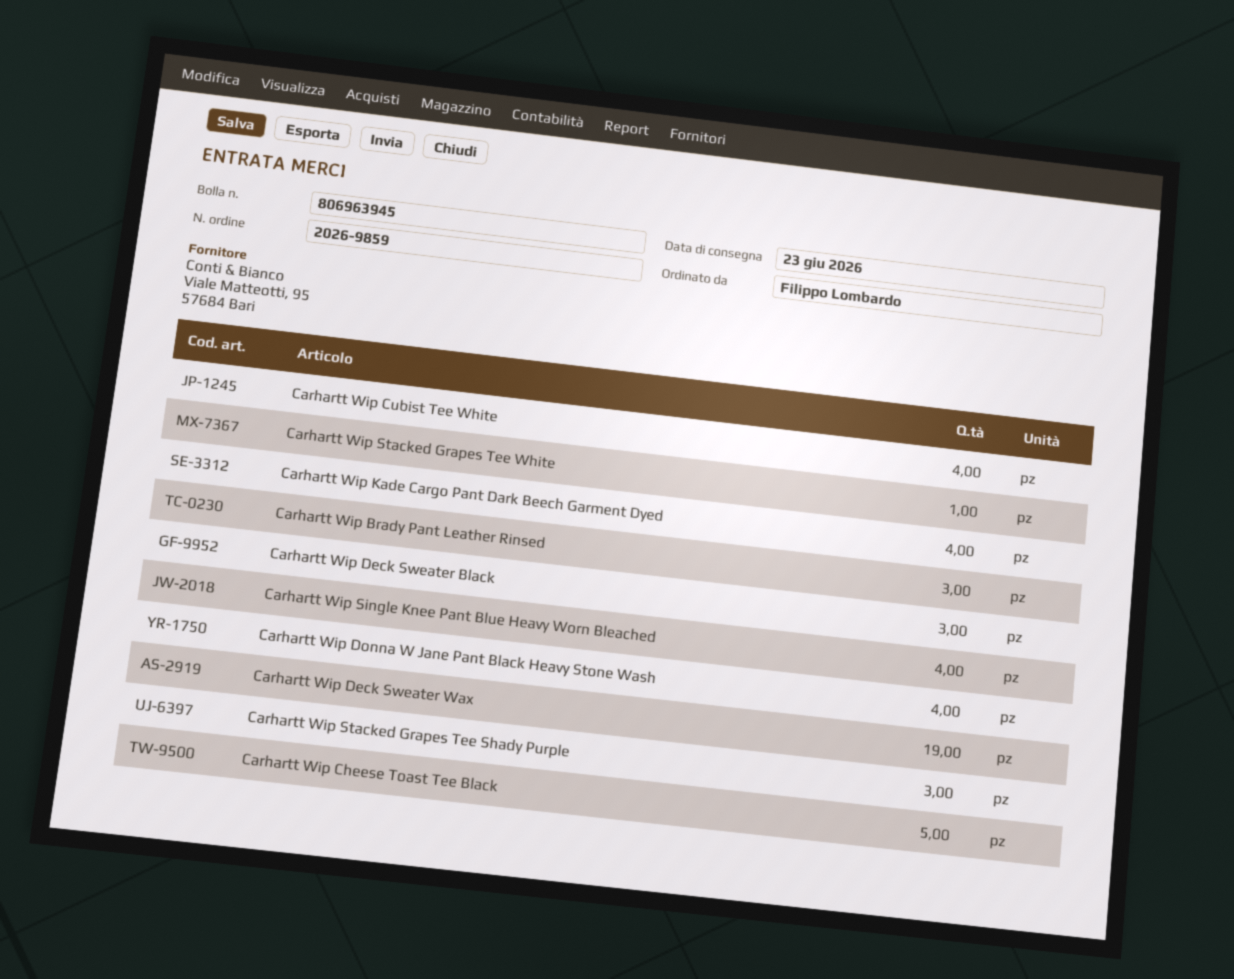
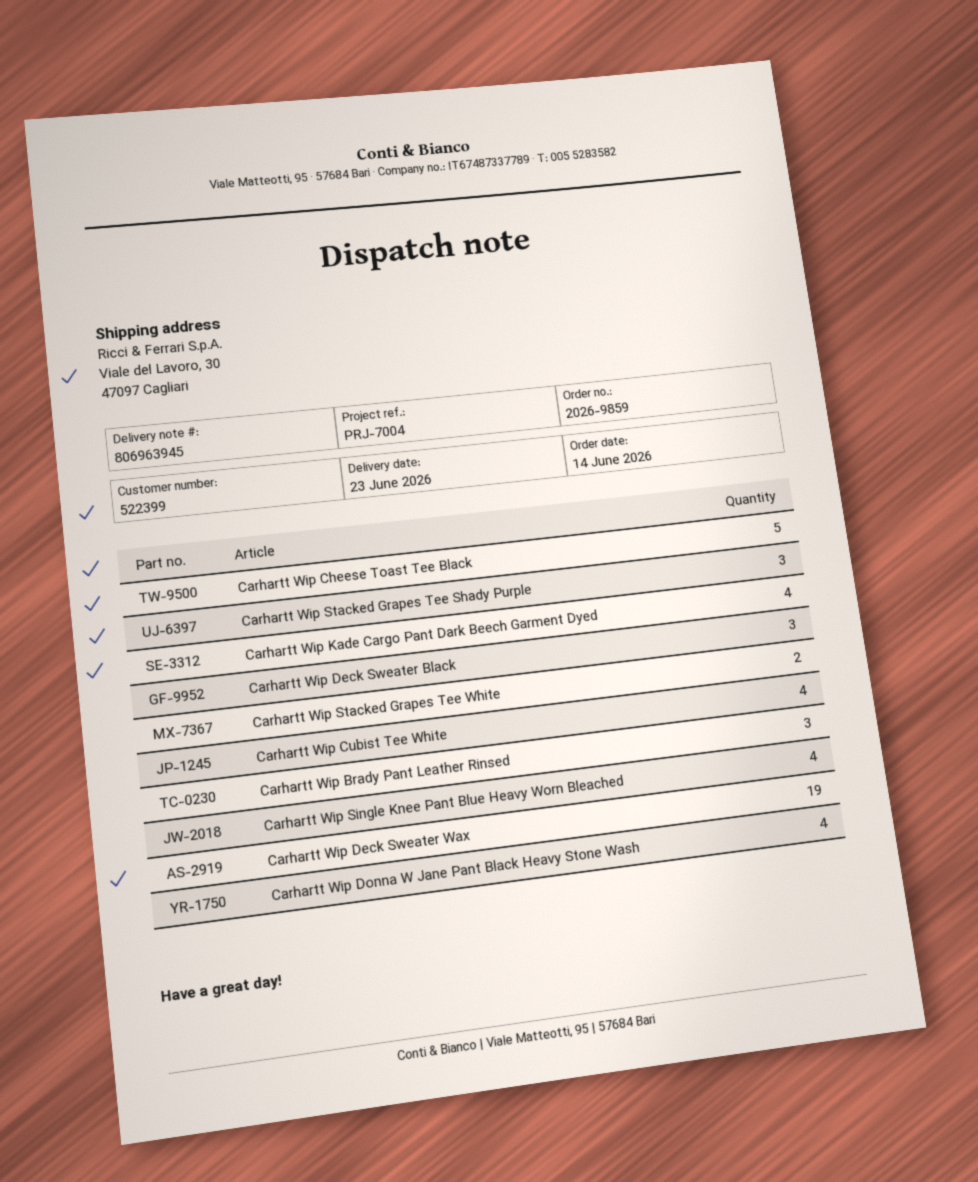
Carhartt Wip Stacked Grapes Tee White: 1 -> 2

